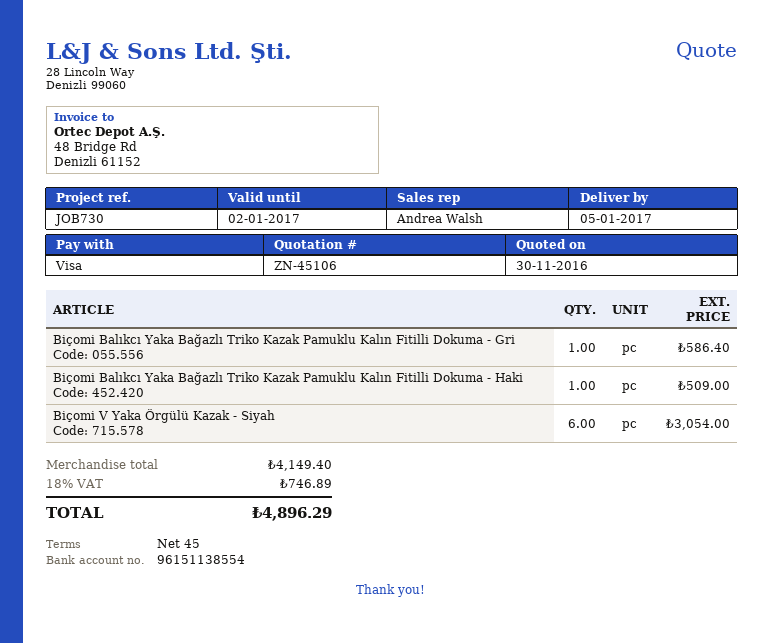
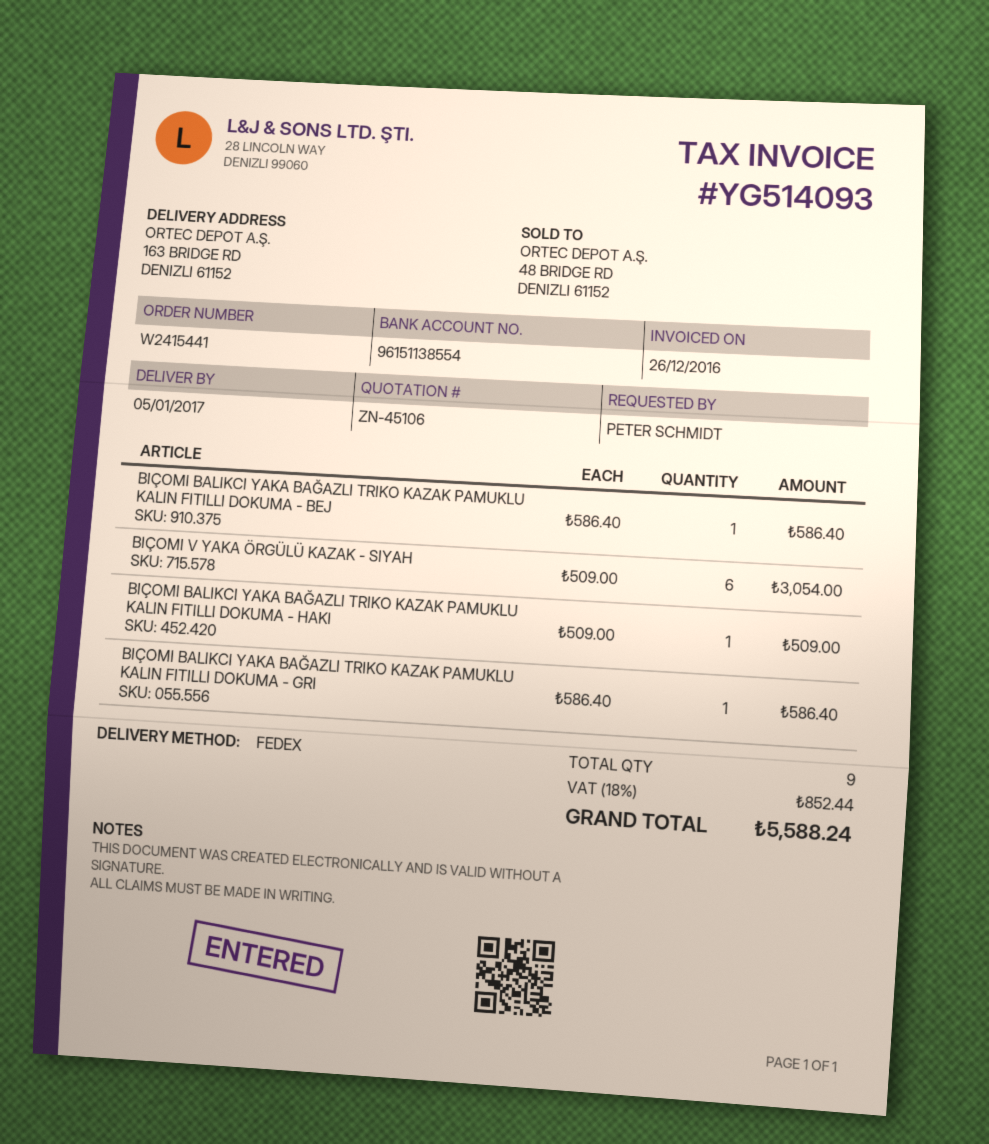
BIÇOMI BALIKCI YAKA BAĞAZLI TRIKO KAZAK PAMUKLU KALIN FITILLI DOKUMA - BEJ: none -> 1 for 586.40
tax: 18% = 746.89 -> 18% = 852.44
total: 4896.29 -> 5588.24

